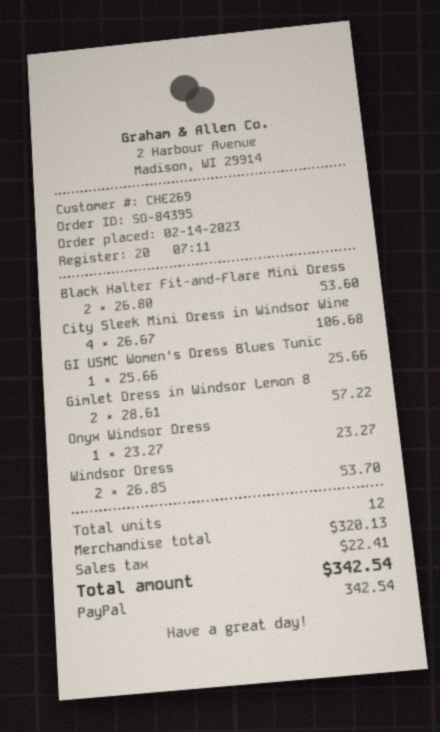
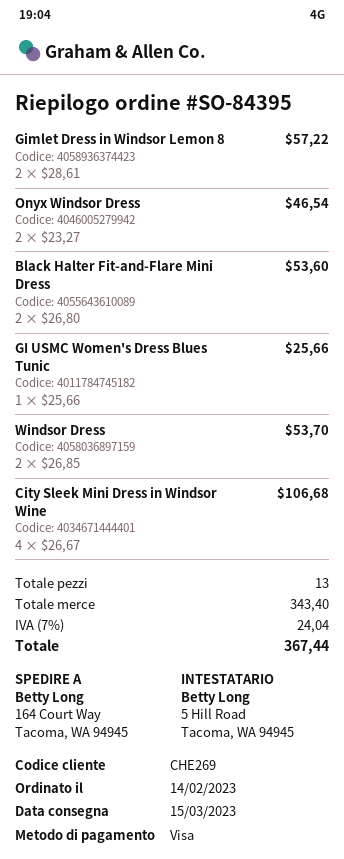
payment method: PayPal -> Visa
Onyx Windsor Dress: 1 x 23.27 = 23.27 -> 2 x 23.27 = 46.54
total quantity: 12 -> 13
subtotal: 320.13 -> 343.40
tax: 22.41 -> 24.04
total: 342.54 -> 367.44

